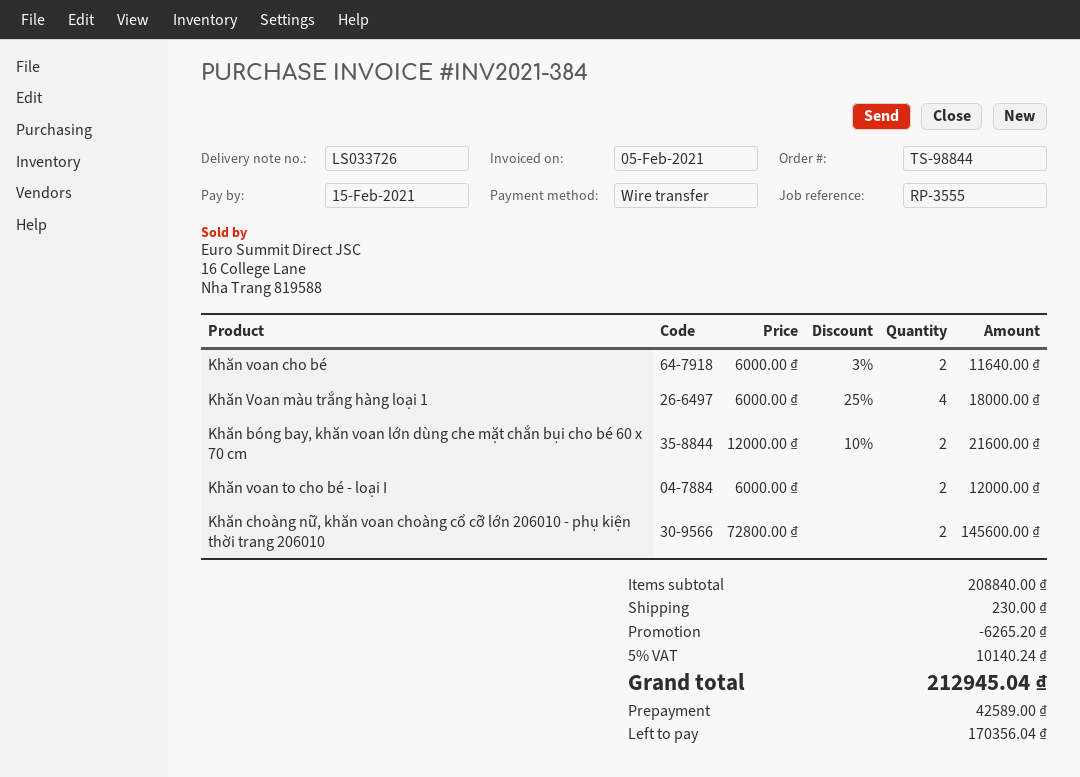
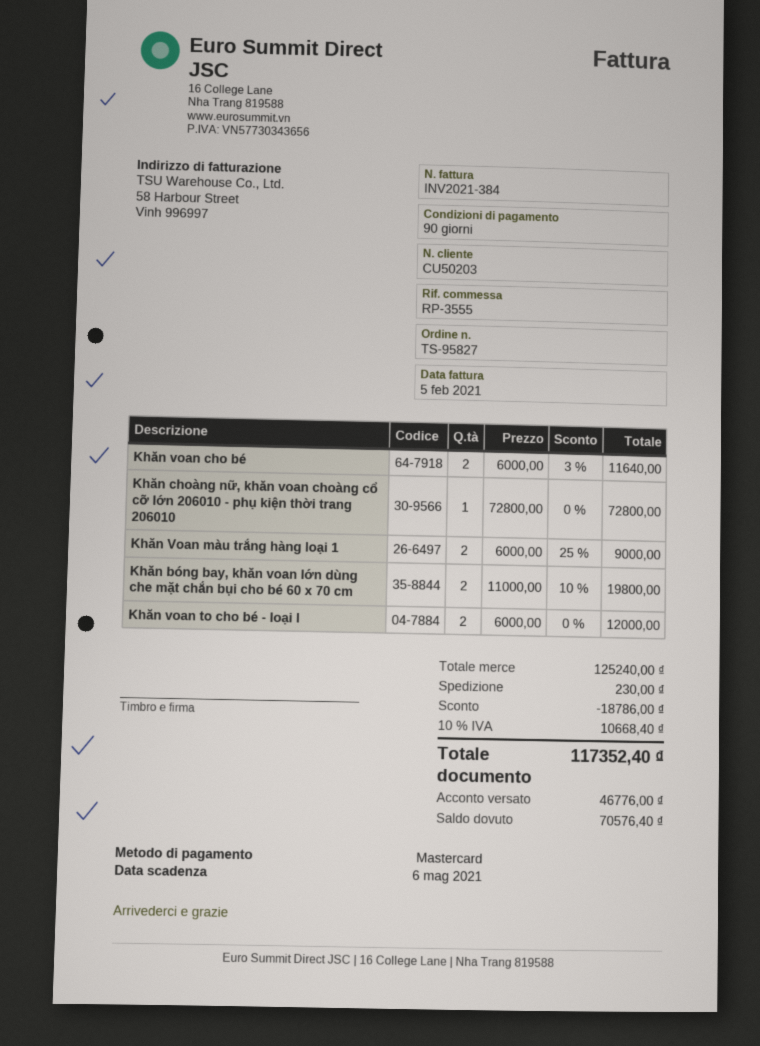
order number: TS-98844 -> TS-95827
due date: 2021-02-15 -> 2021-05-06
payment method: bank transfer -> Mastercard
Khăn Voan màu trắng hàng loại 1: 4 x 6000.00 - 25% = 18000.00 -> 2 x 6000.00 - 25% = 9000.00
Khăn bóng bay, khăn voan lớn dùng che mặt chắn bụi cho bé 60 x 70 cm: 2 x 12000.00 - 10% = 21600.00 -> 2 x 11000.00 - 10% = 19800.00
Khăn choàng nữ, khăn voan choàng cổ cỡ lớn 206010 - phụ kiện thời trang 206010: 2 x 72800.00 = 145600.00 -> 1 x 72800.00 = 72800.00
subtotal: 208840.00 -> 125240.00
discount: 6265.20 -> 18786.00
tax: 5% = 10140.24 -> 10% = 10668.40
total: 212945.04 -> 117352.40
deposit: 42589.00 -> 46776.00
balance: 170356.04 -> 70576.40

